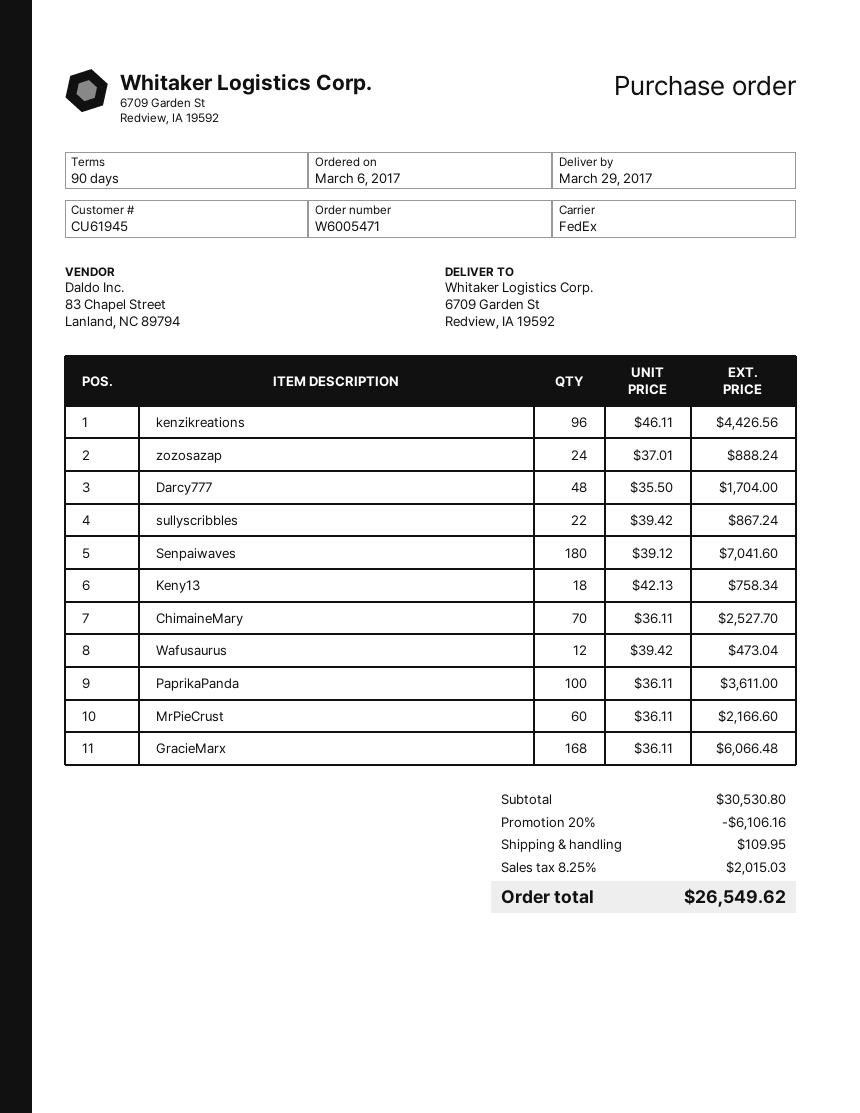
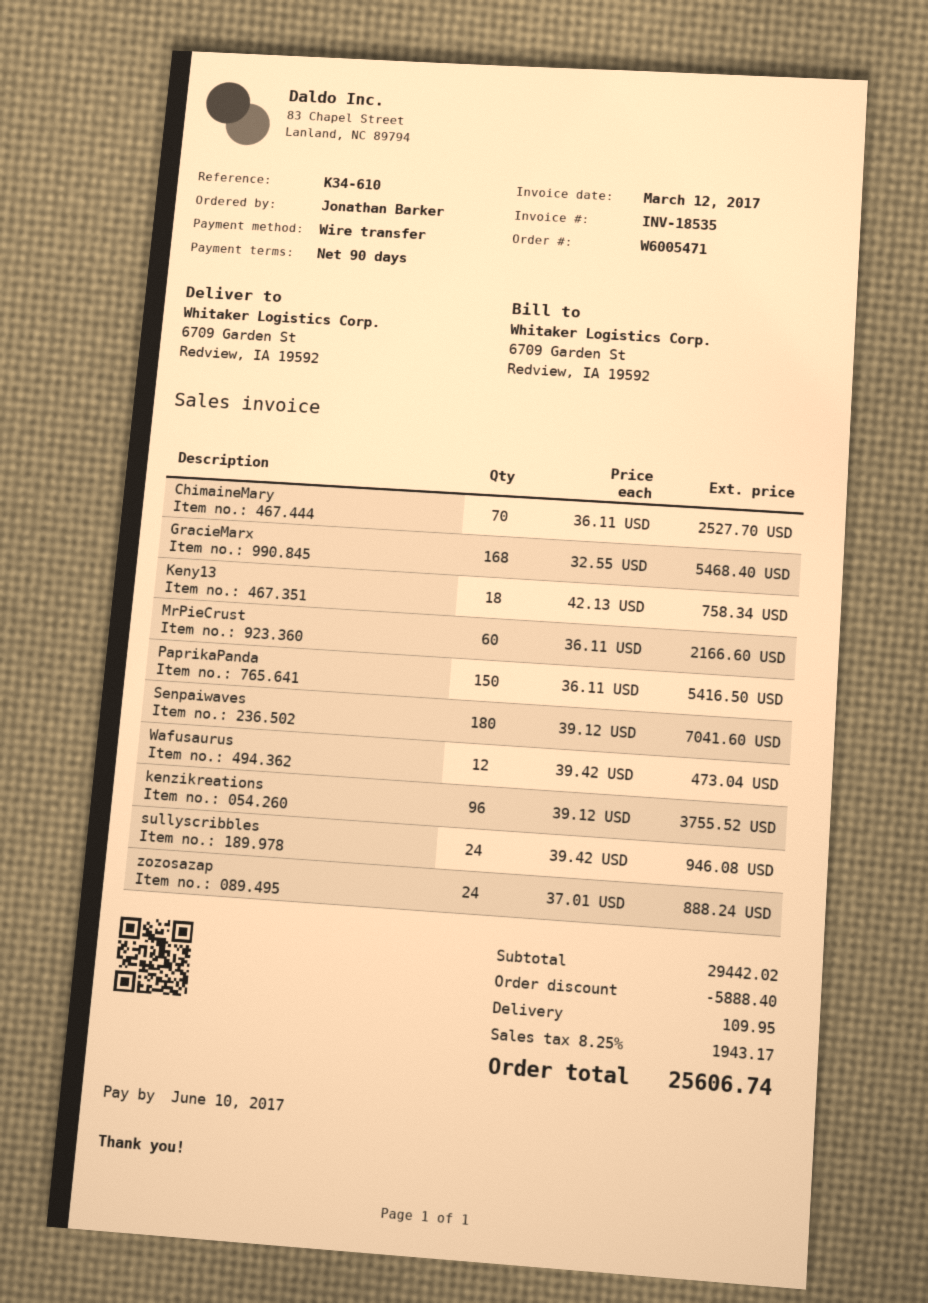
kenzikreations: 96 x 46.11 = 4426.56 -> 96 x 39.12 = 3755.52
Darcy777: 48 x 35.50 = 1704.00 -> none
sullyscribbles: 22 x 39.42 = 867.24 -> 24 x 39.42 = 946.08
PaprikaPanda: 100 x 36.11 = 3611.00 -> 150 x 36.11 = 5416.50
GracieMarx: 168 x 36.11 = 6066.48 -> 168 x 32.55 = 5468.40
subtotal: 30530.80 -> 29442.02
discount: 6106.16 -> 5888.40
tax: 8.25% = 2015.03 -> 8.25% = 1943.17
total: 26549.62 -> 25606.74

